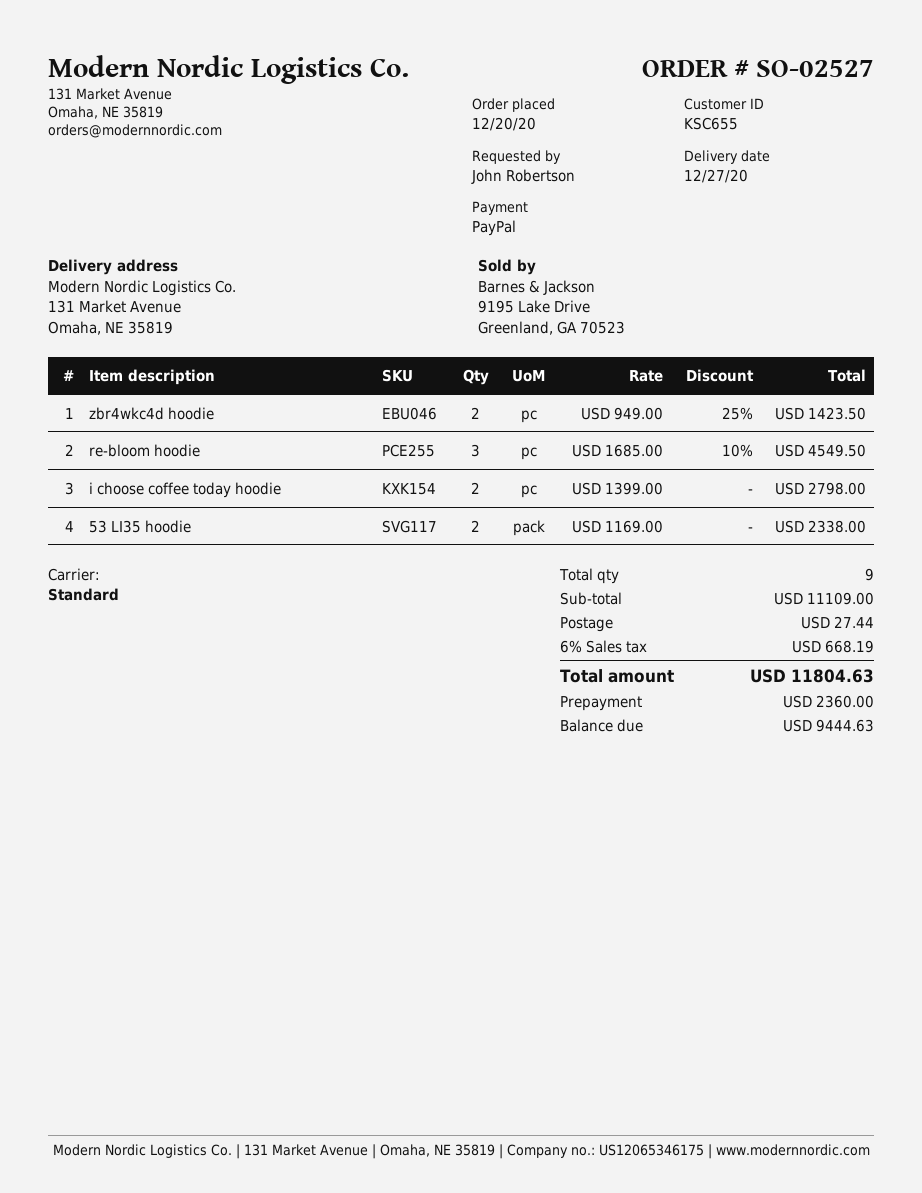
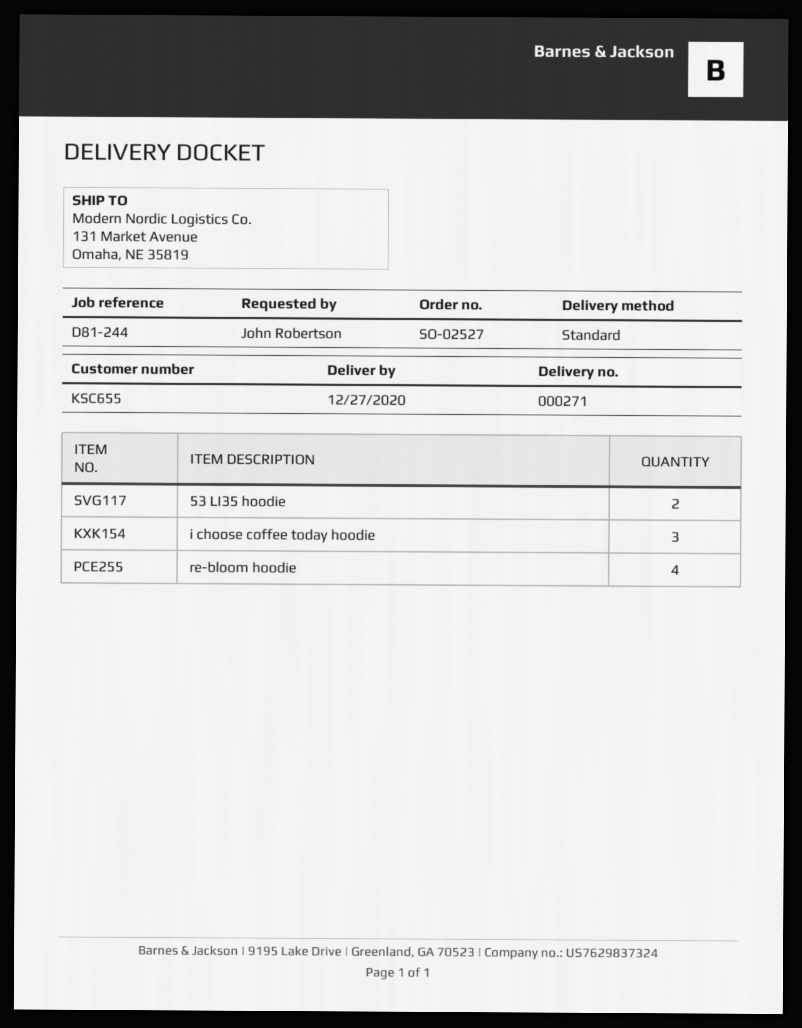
zbr4wkc4d hoodie: 2 -> none
re-bloom hoodie: 3 -> 4
i choose coffee today hoodie: 2 -> 3

